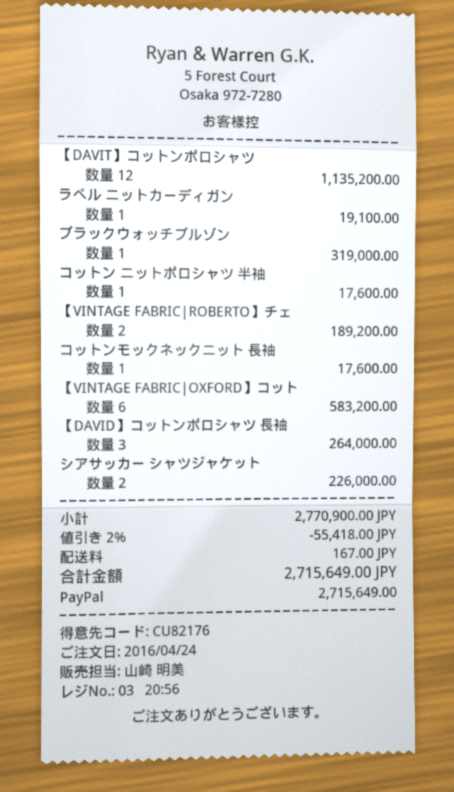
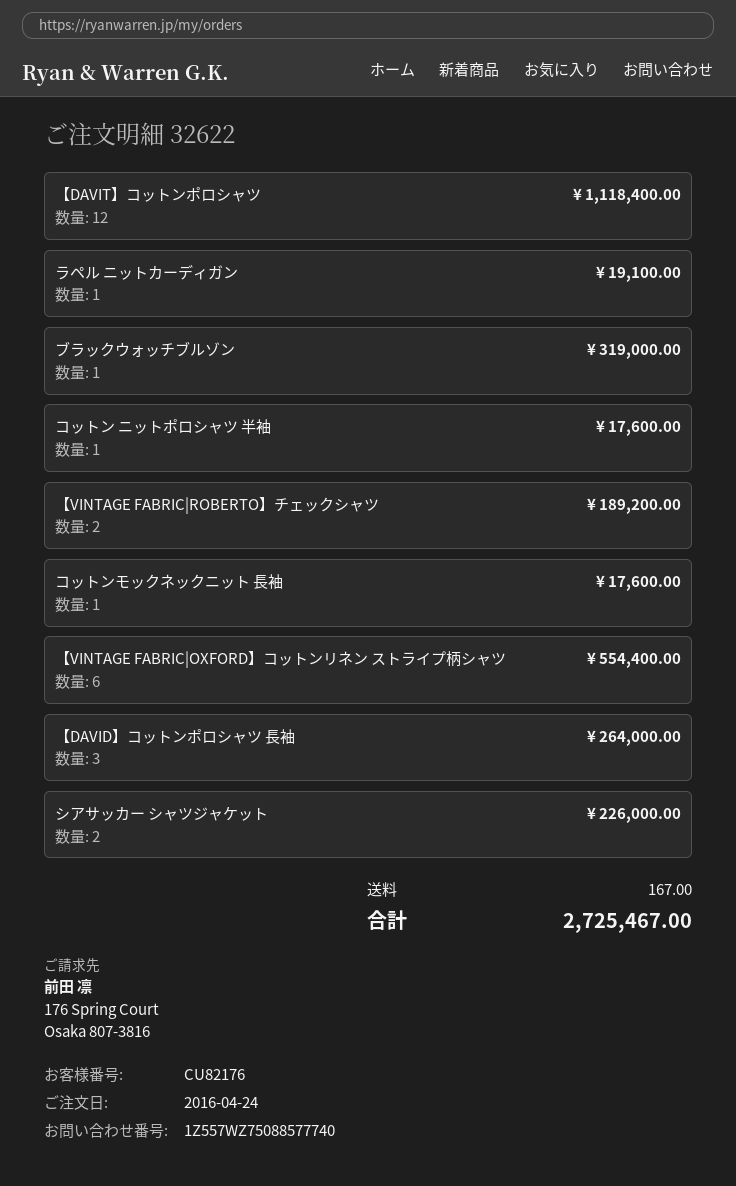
【DAVIT】コットンポロシャツ: 12 for 1135200.00 -> 12 for 1118400.00
【VINTAGE FABRIC|OXFORD】コット: 6 for 583200.00 -> 6 for 554400.00
discount: 2% = 55418.00 -> none
total: 2715649.00 -> 2725467.00

